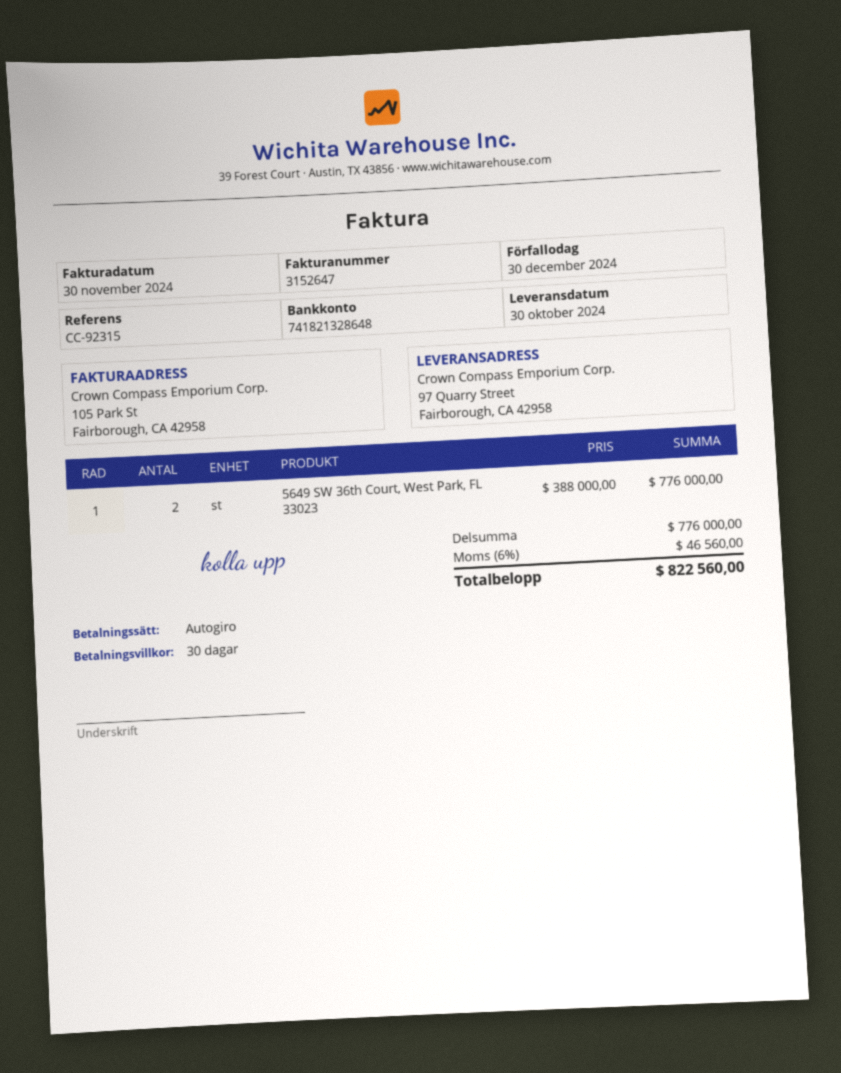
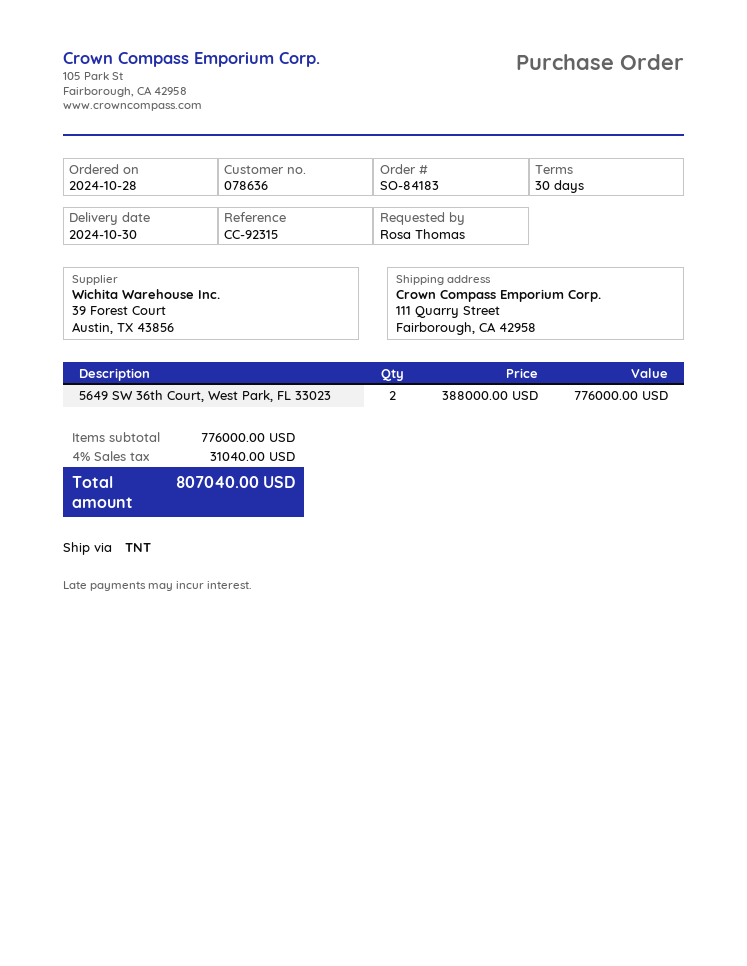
ship to: 97 Quarry Street, Fairborough, CA 42958 -> 111 Quarry Street, Fairborough, CA 42958
tax: 6% = 46560.00 -> 4% = 31040.00
total: 822560.00 -> 807040.00

